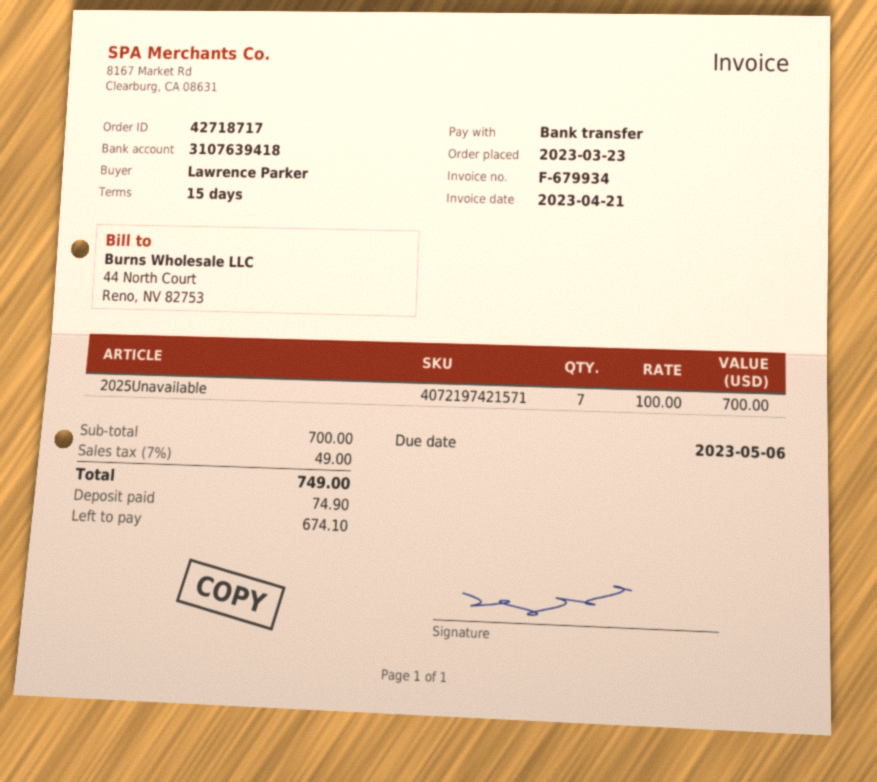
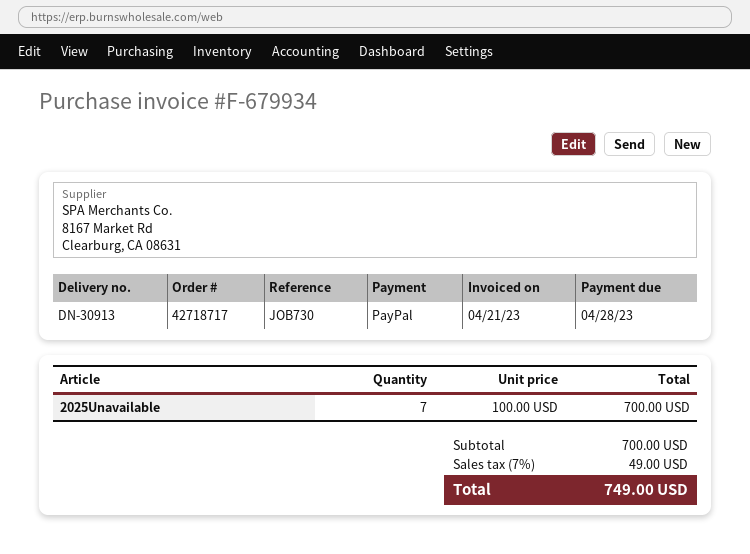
due date: 2023-05-06 -> 2023-04-28
payment method: bank transfer -> PayPal

